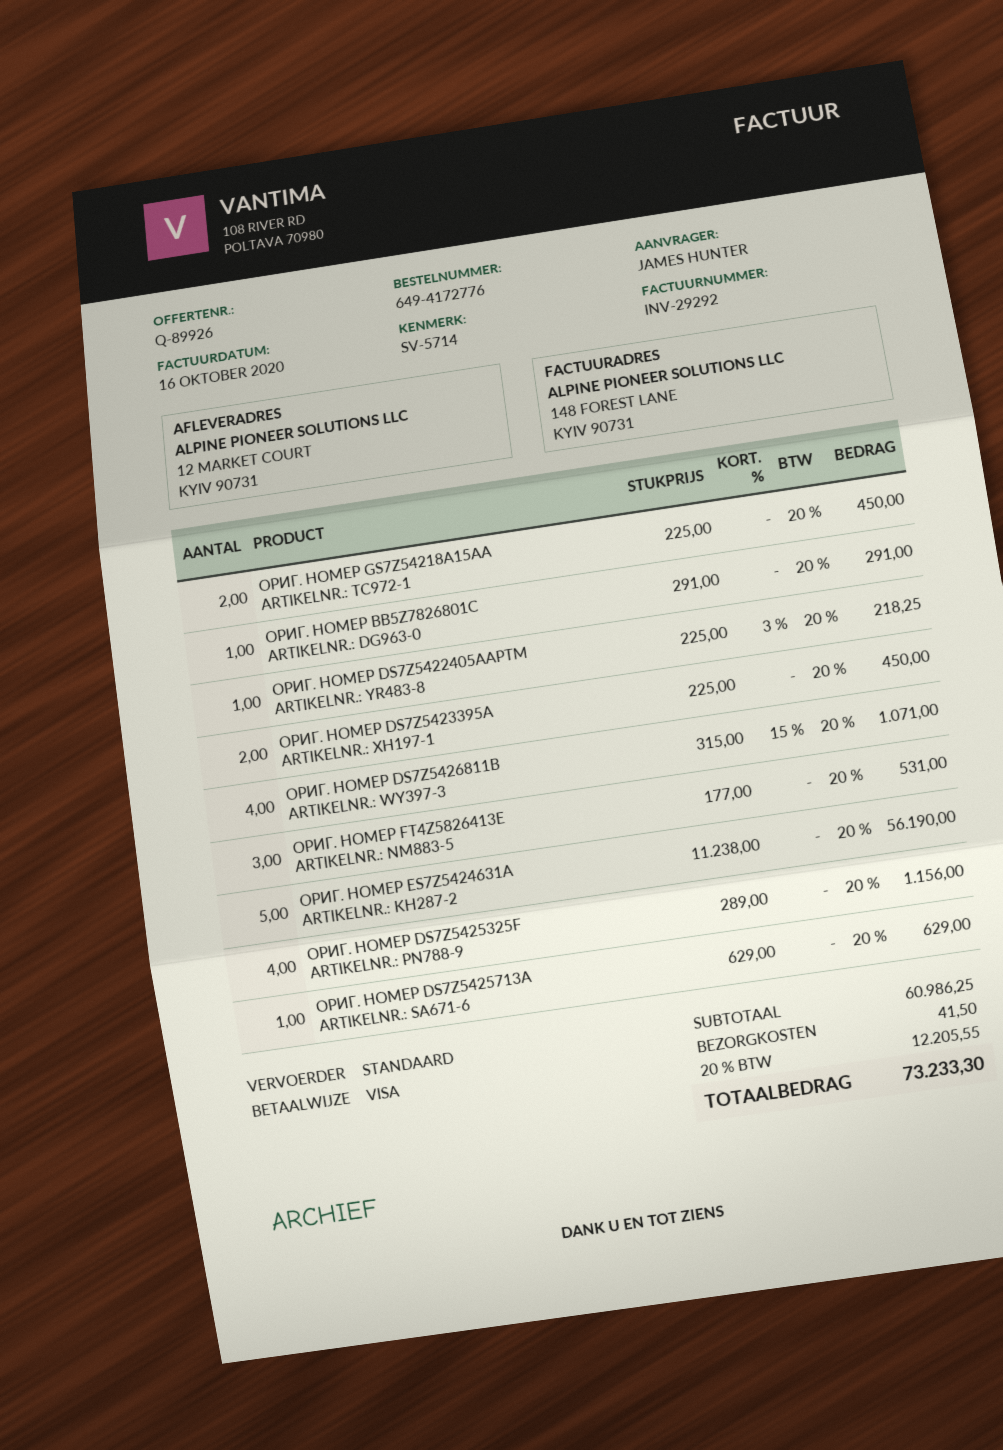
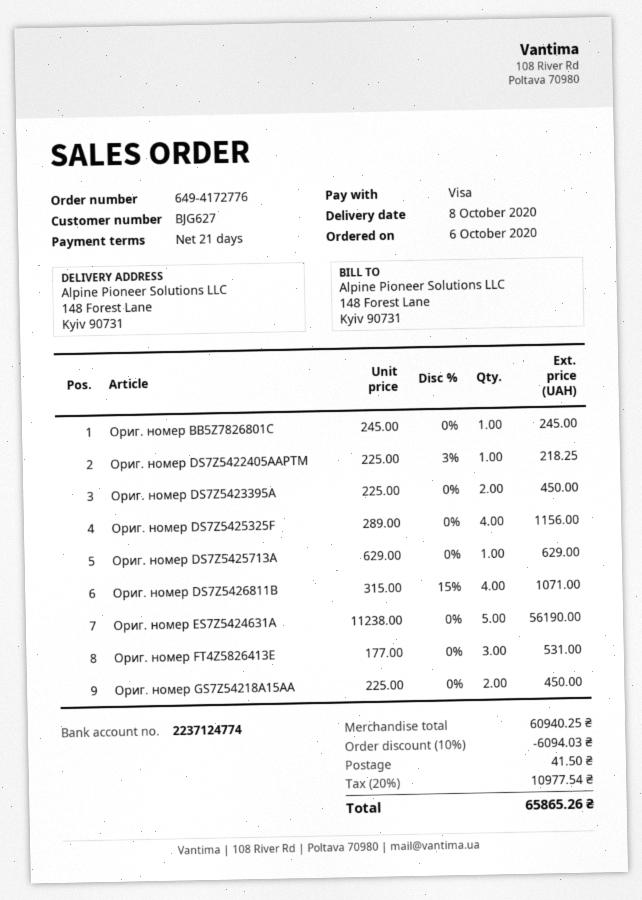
ship to: 12 MARKET COURT, KYIV 90731 -> 148 Forest Lane, Kyiv 90731
ОРИГ. НОМЕР BB5Z7826801C: 1 x 291.00 = 291.00 -> 1 x 245.00 = 245.00
subtotal: 60986.25 -> 60940.25
discount: none -> 10% = 6094.03
tax: 20% = 12205.55 -> 20% = 10977.54
total: 73233.30 -> 65865.26

